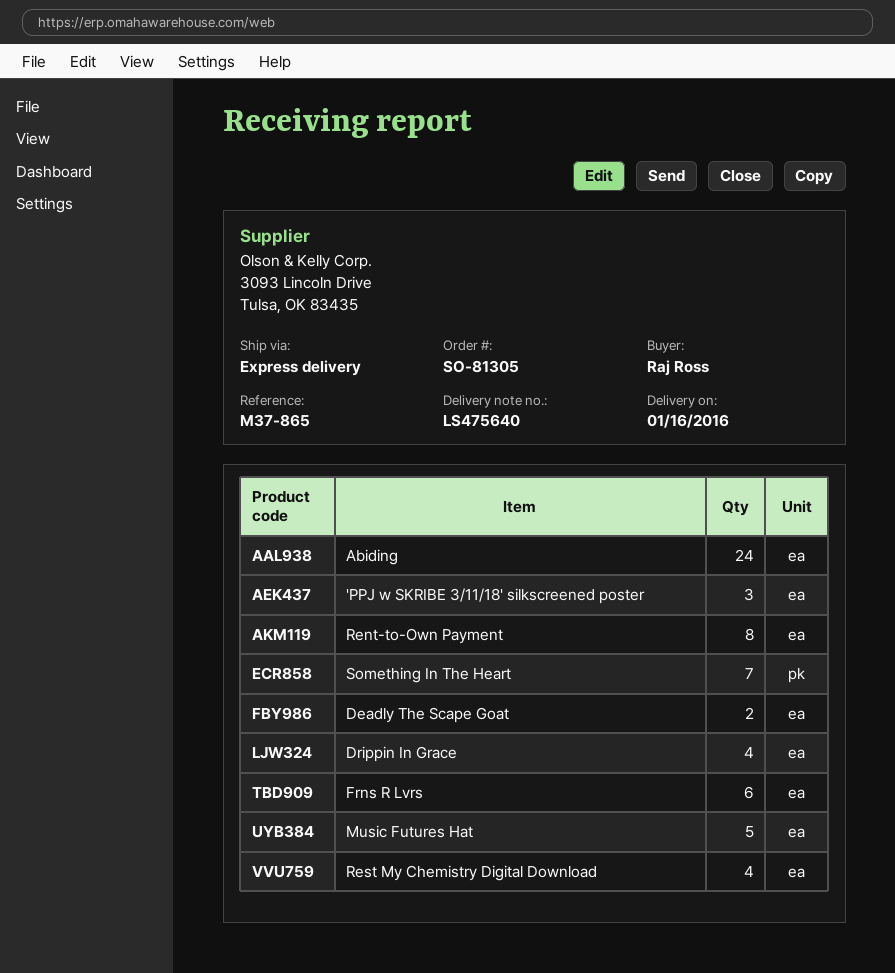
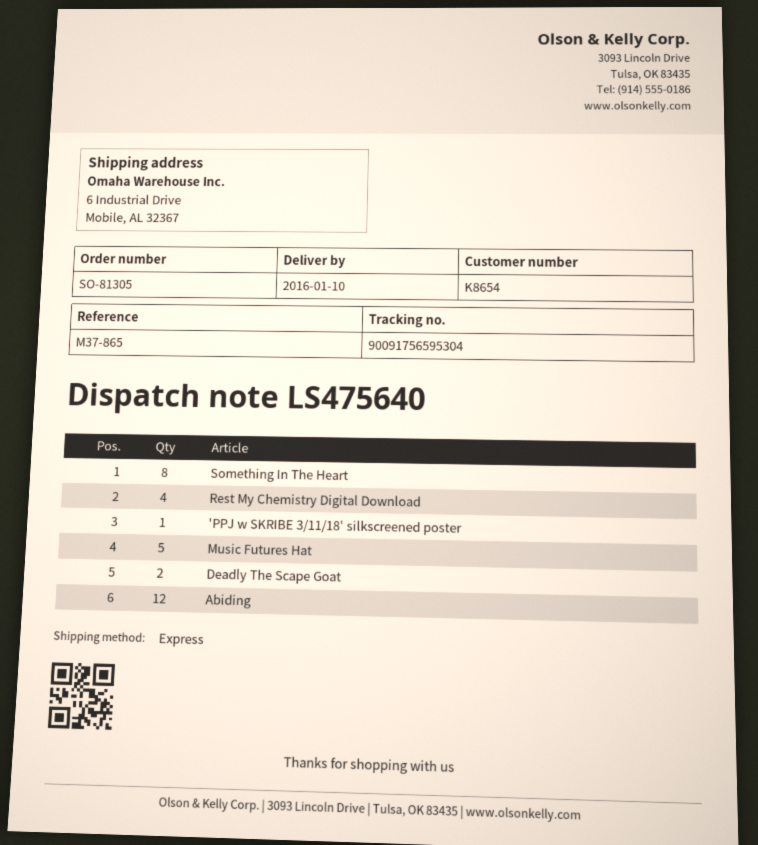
delivery date: 2016-01-16 -> 2016-01-10
Abiding: 24 -> 12
'PPJ w SKRIBE 3/11/18' silkscreened poster: 3 -> 1
Rent-to-Own Payment: 8 -> none
Something In The Heart: 7 -> 8
Drippin In Grace: 4 -> none
Frns R Lvrs: 6 -> none

